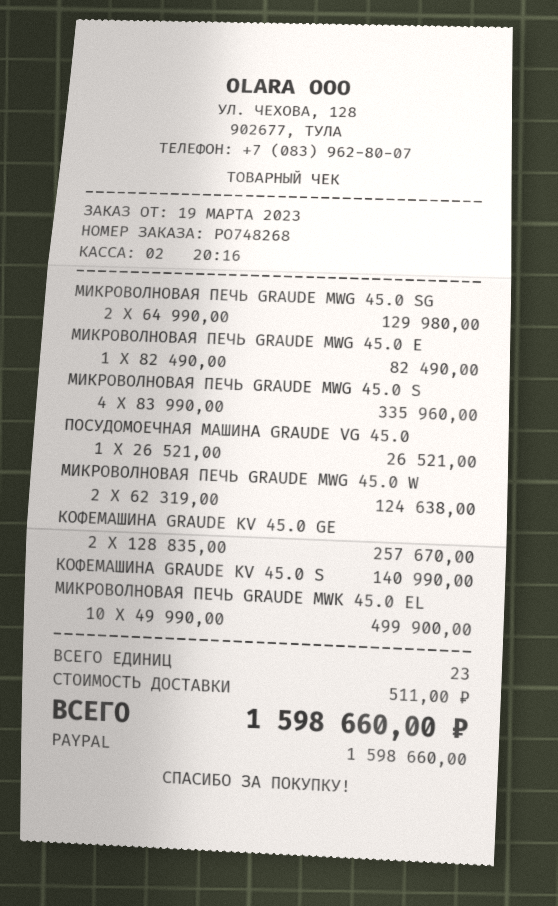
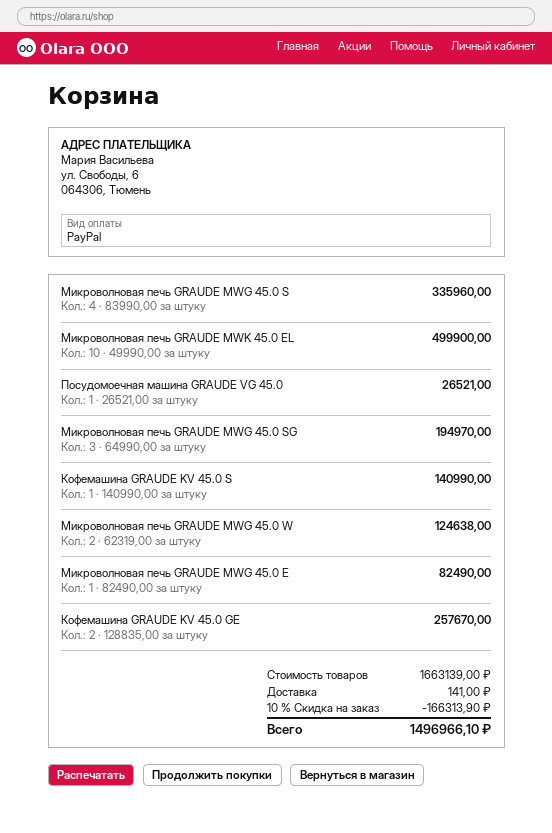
МИКРОВОЛНОВАЯ ПЕЧЬ GRAUDE MWG 45.0 SG: 2 x 64990.00 = 129980.00 -> 3 x 64990.00 = 194970.00
discount: none -> 10% = 166313.90
shipping: 511.00 -> 141.00
total: 1598660.00 -> 1496966.10

